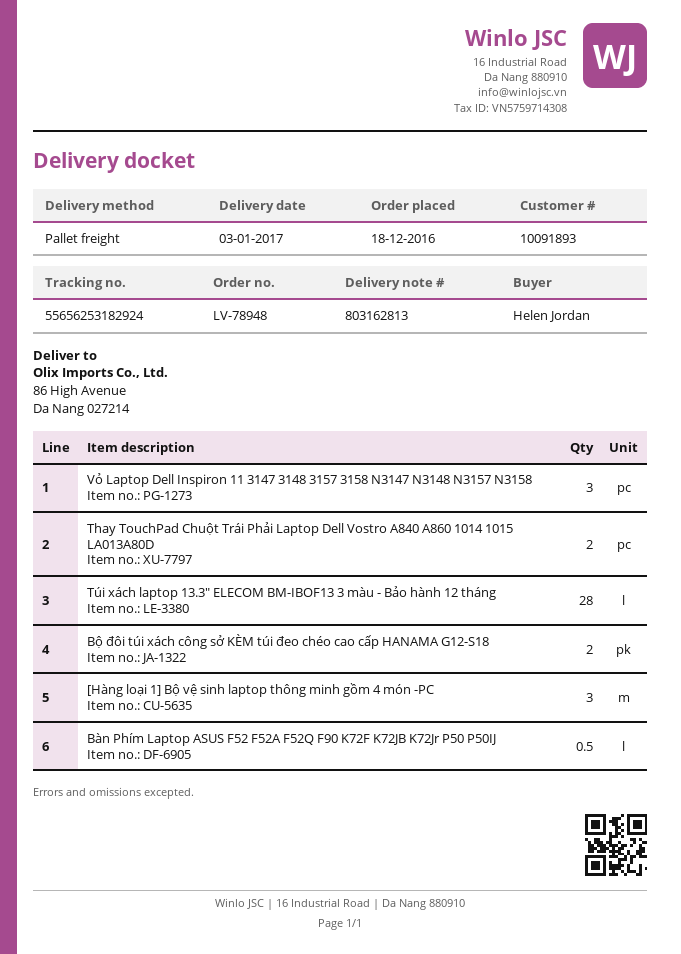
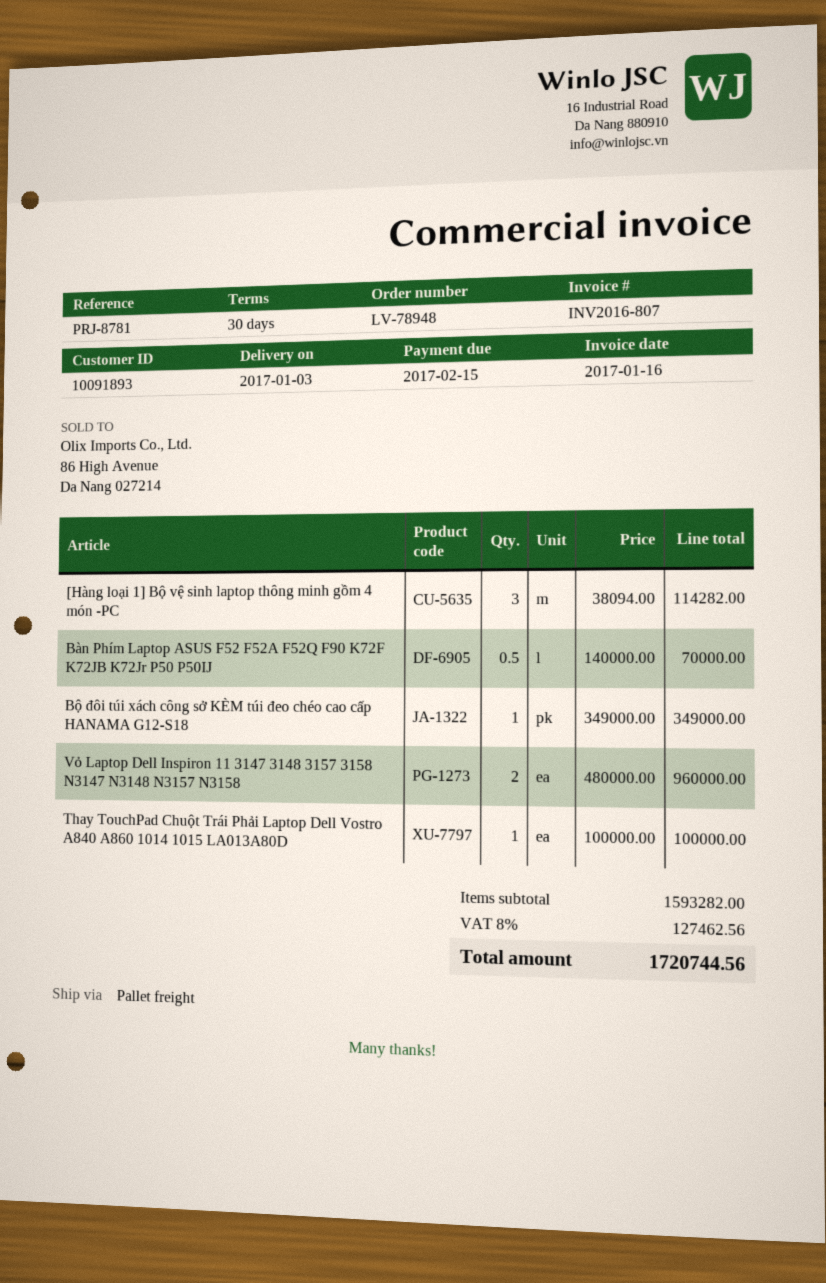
Vỏ Laptop Dell Inspiron 11 3147 3148 3157 3158 N3147 N3148 N3157 N3158: 3 -> 2
Thay TouchPad Chuột Trái Phải Laptop Dell Vostro A840 A860 1014 1015 LA013A80D: 2 -> 1
Túi xách laptop 13.3″ ELECOM BM-IBOF13 3 màu - Bảo hành 12 tháng: 28 -> none
Bộ đôi túi xách công sở KÈM túi đeo chéo cao cấp HANAMA G12-S18: 2 -> 1

